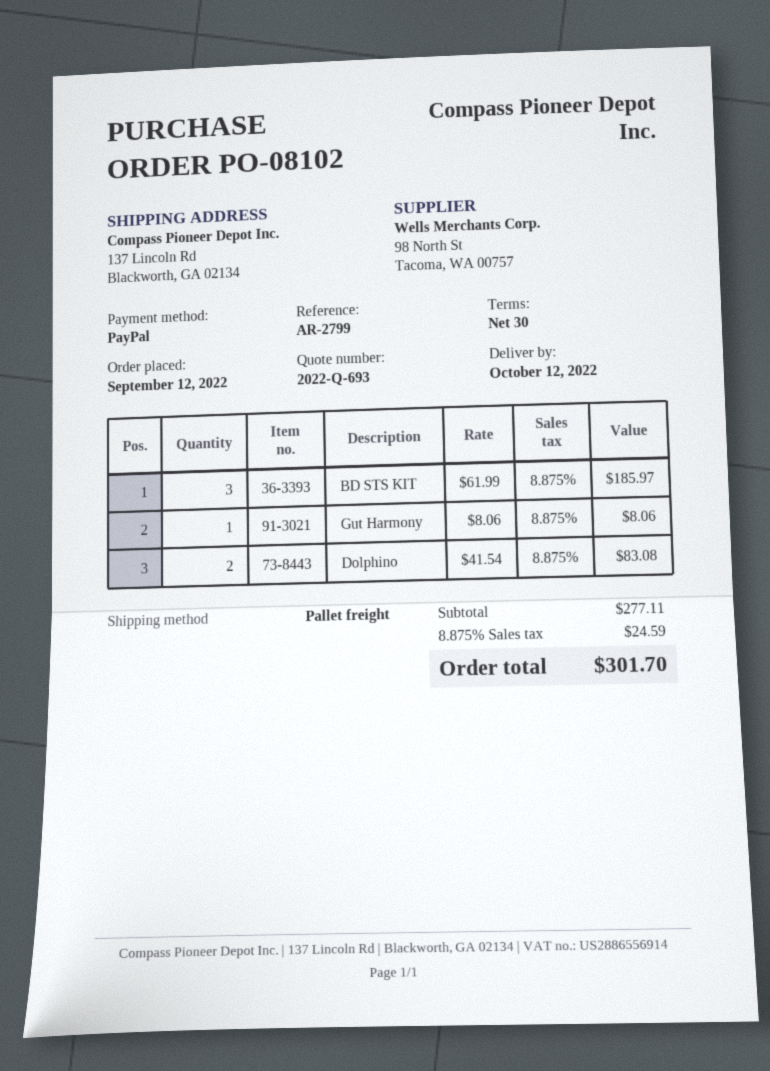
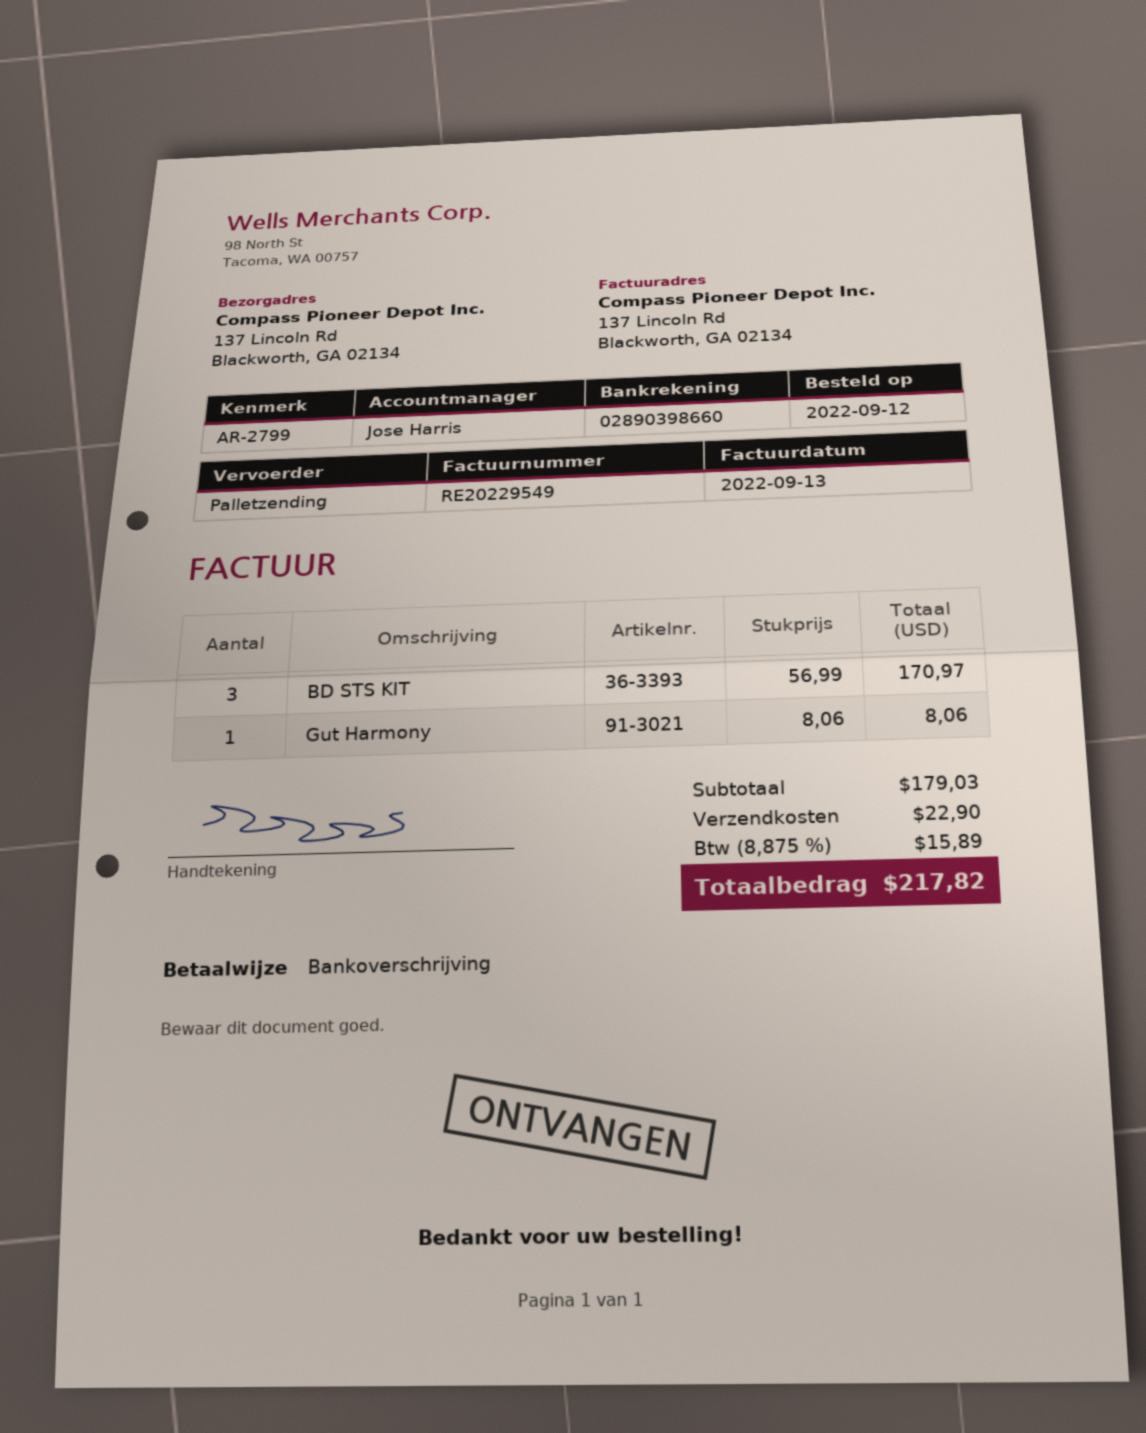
payment method: PayPal -> bank transfer
BD STS KIT: 3 x 61.99 = 185.97 -> 3 x 56.99 = 170.97
Dolphino: 2 x 41.54 = 83.08 -> none
subtotal: 277.11 -> 179.03
shipping: none -> 22.90
tax: 8.875% = 24.59 -> 8.875% = 15.89
total: 301.70 -> 217.82

